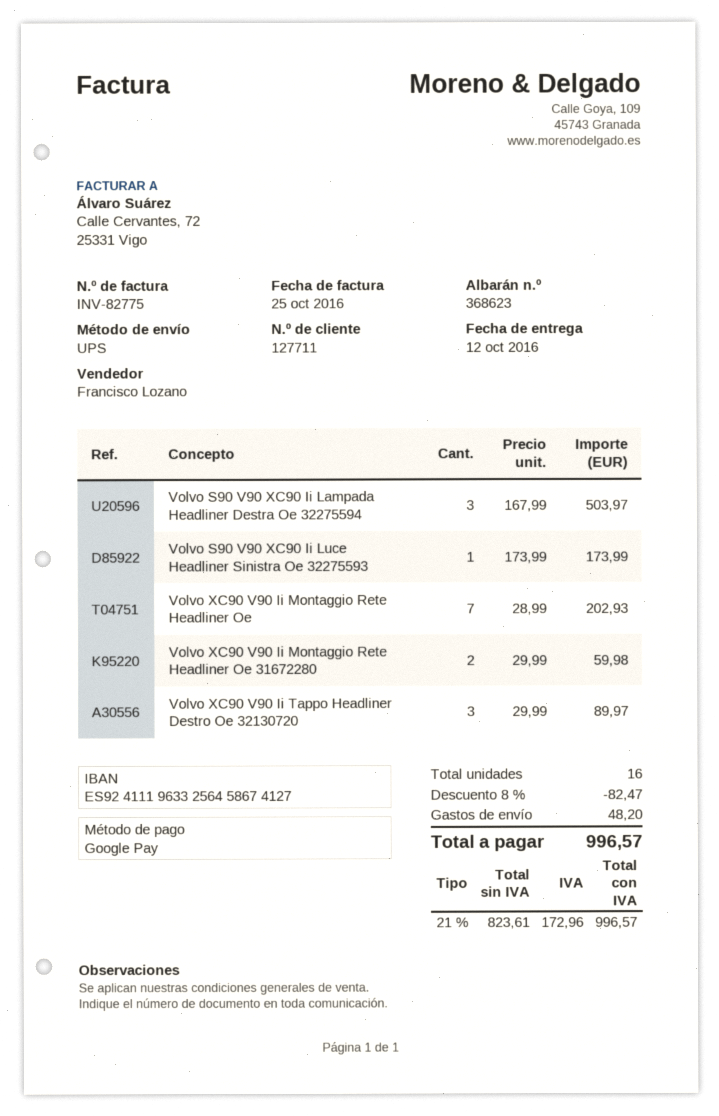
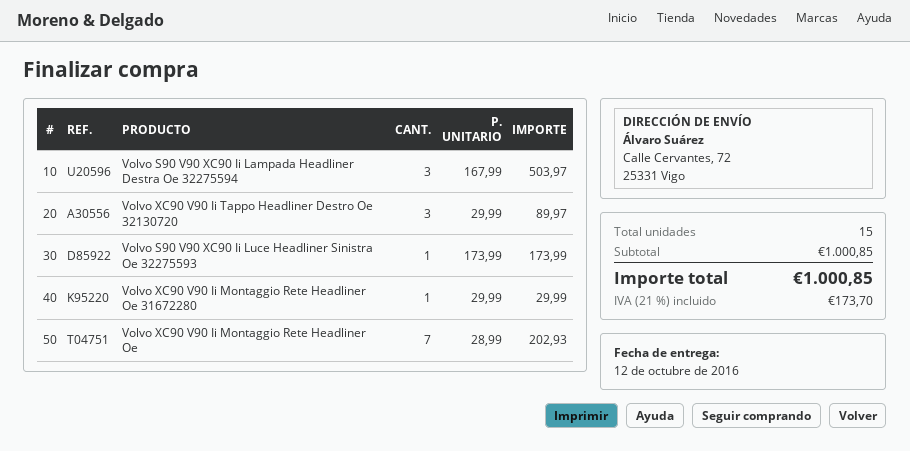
Volvo XC90 V90 Ii Montaggio Rete Headliner Oe 31672280: 2 x 29.99 = 59.98 -> 1 x 29.99 = 29.99
total quantity: 16 -> 15
discount: 8% = 82.47 -> none
shipping: 48.20 -> none
tax: 21% = 172.96 -> 21% = 173.70
total: 996.57 -> 1000.85

